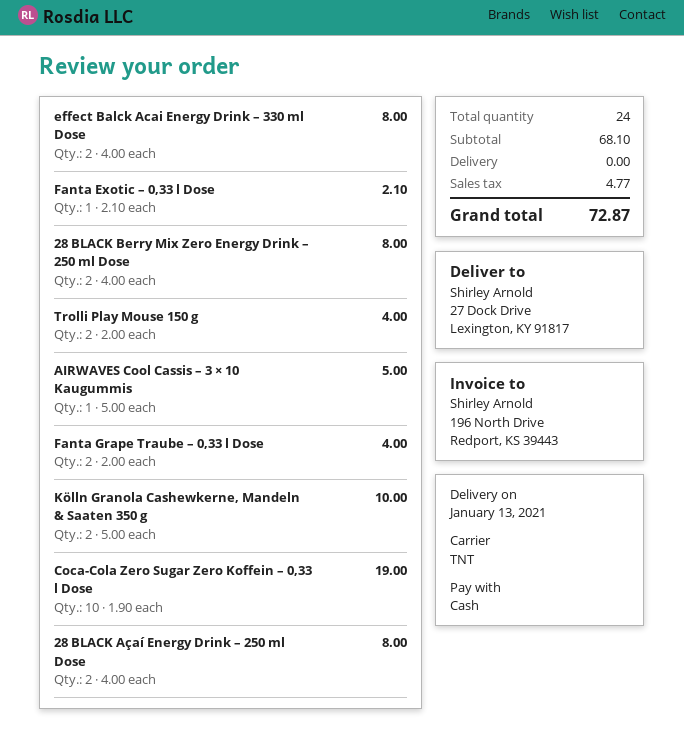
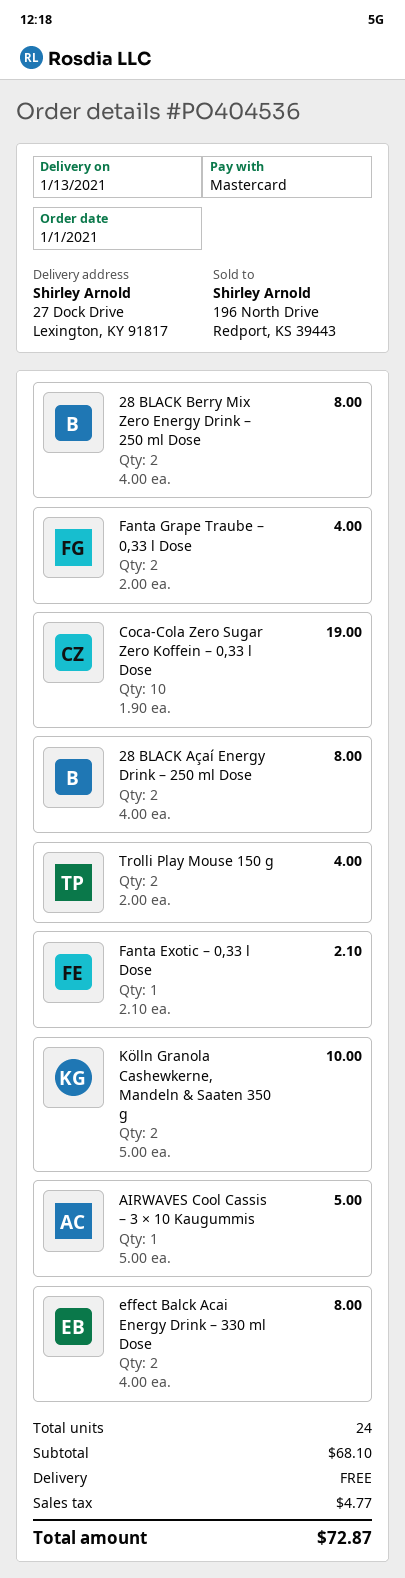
payment method: cash -> Mastercard

